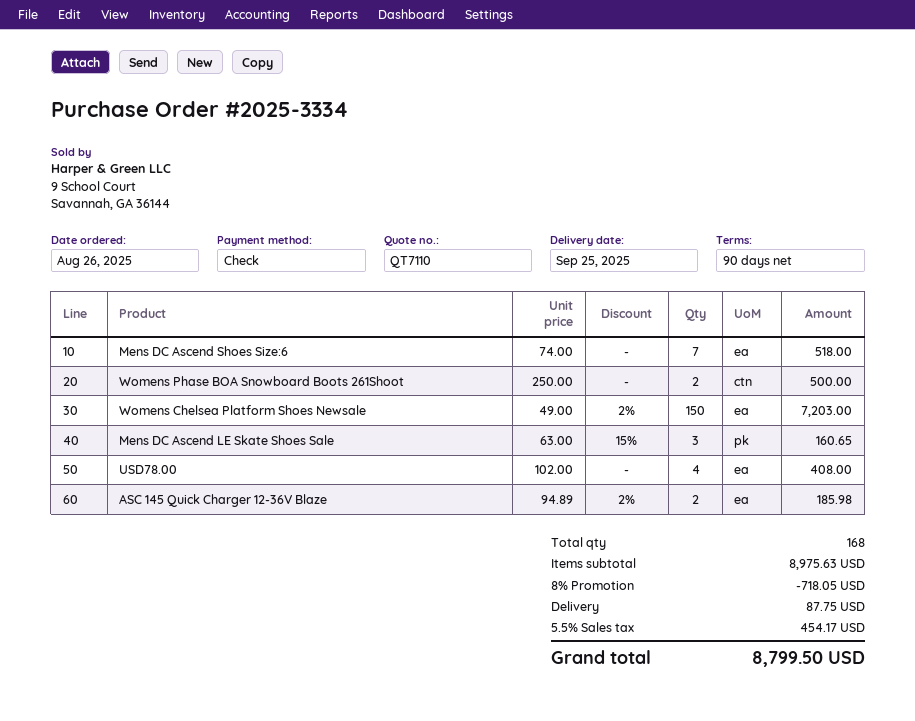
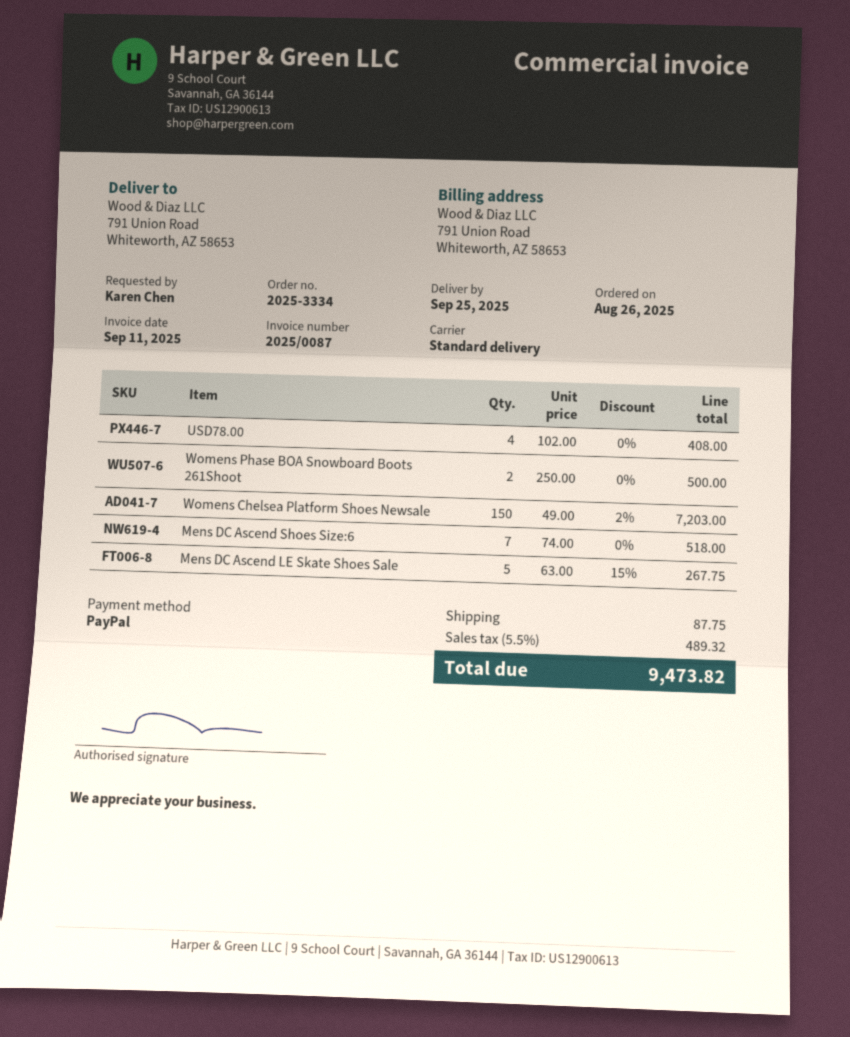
payment method: cheque -> PayPal
Mens DC Ascend LE Skate Shoes Sale: 3 x 63.00 - 15% = 160.65 -> 5 x 63.00 - 15% = 267.75
ASC 145 Quick Charger 12-36V Blaze: 2 x 94.89 - 2% = 185.98 -> none
discount: 8% = 718.05 -> none
tax: 5.5% = 454.17 -> 5.5% = 489.32
total: 8799.50 -> 9473.82

